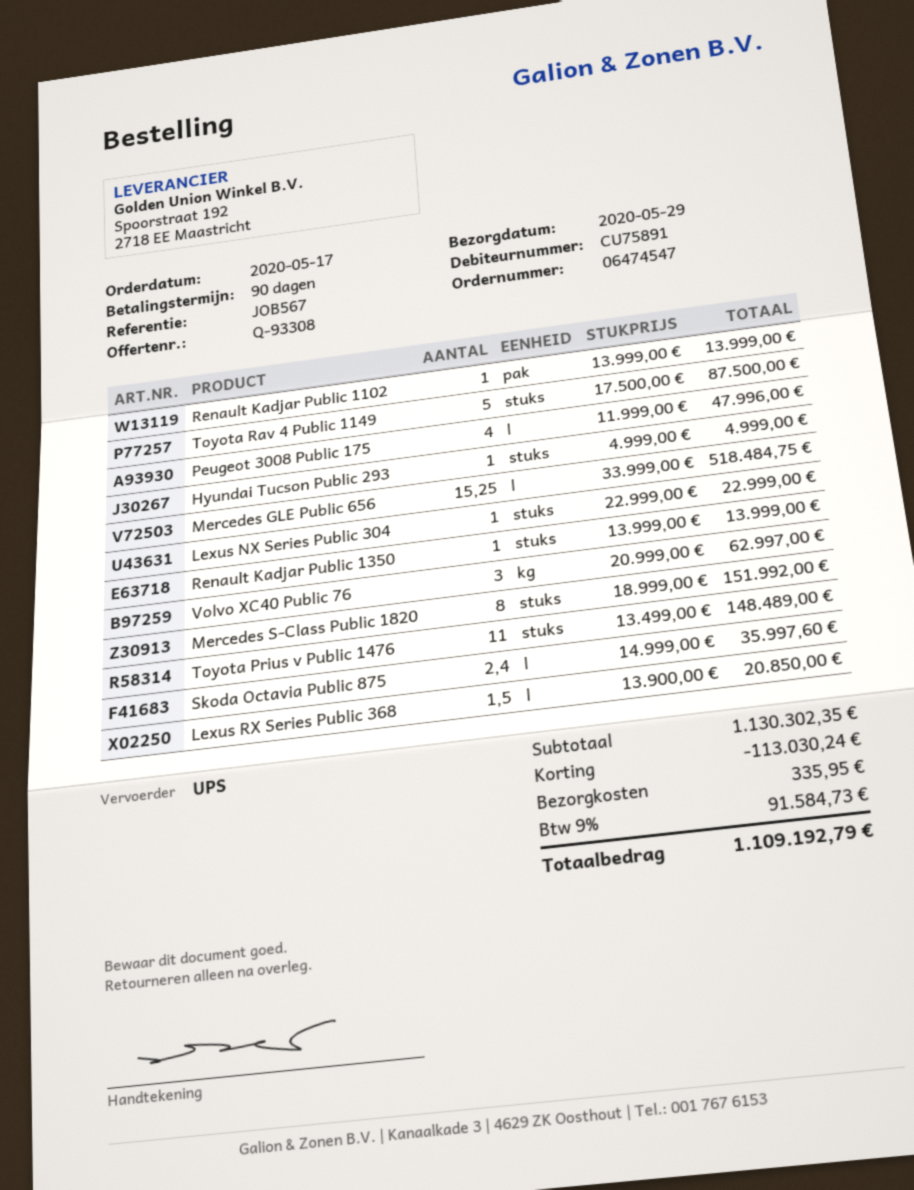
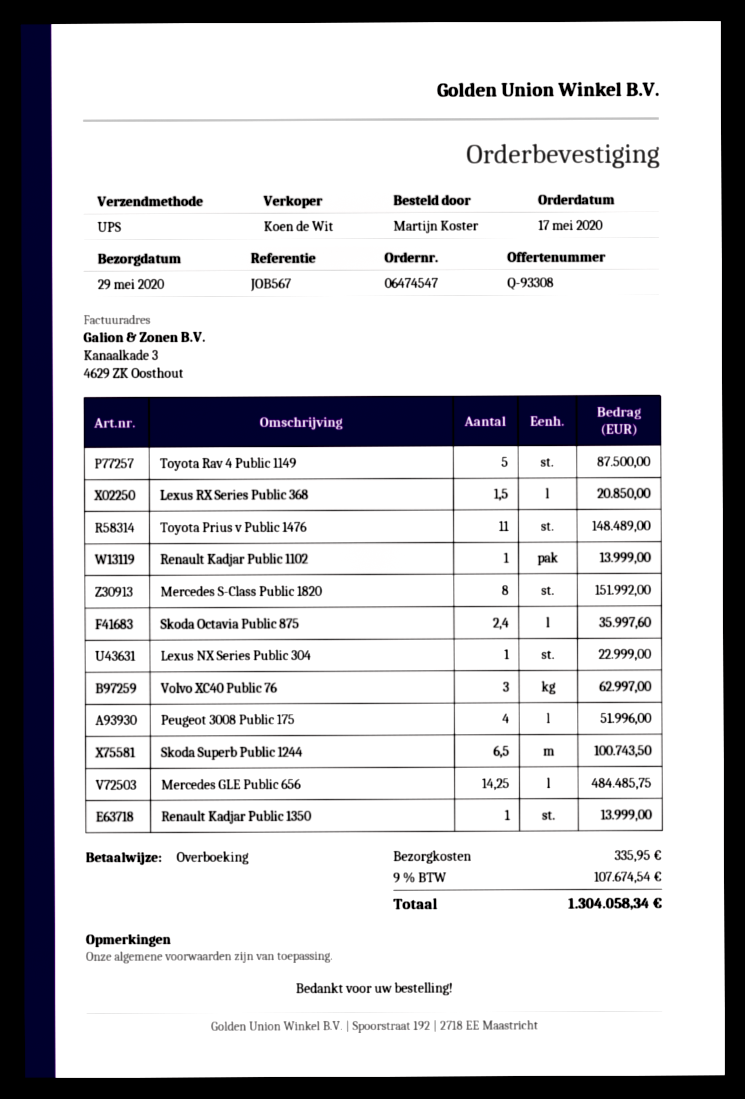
Peugeot 3008 Public 175: 4 for 47996.00 -> 4 for 51996.00
Hyundai Tucson Public 293: 1 for 4999.00 -> none
Mercedes GLE Public 656: 15.25 for 518484.75 -> 14.25 for 484485.75
Skoda Superb Public 1244: none -> 6.5 for 100743.50
discount: 113030.24 -> none
tax: 9% = 91584.73 -> 9% = 107674.54
total: 1109192.79 -> 1304058.34

